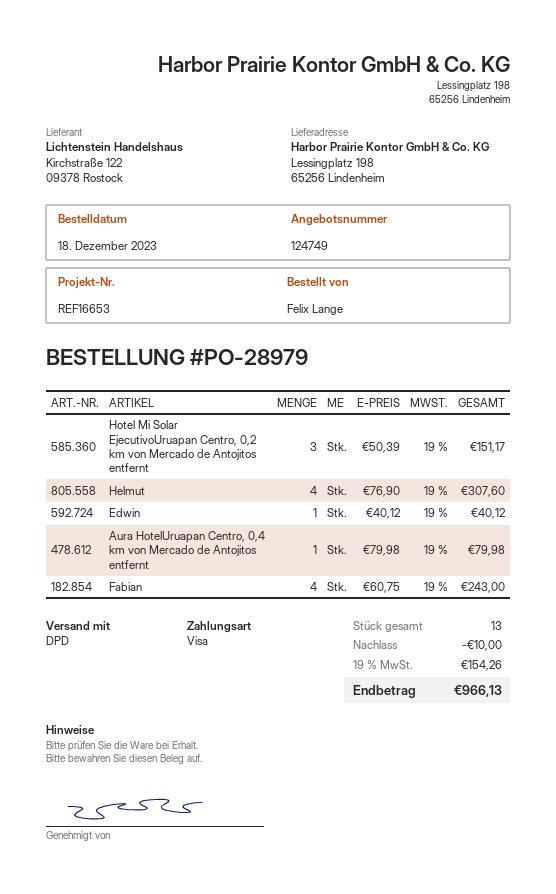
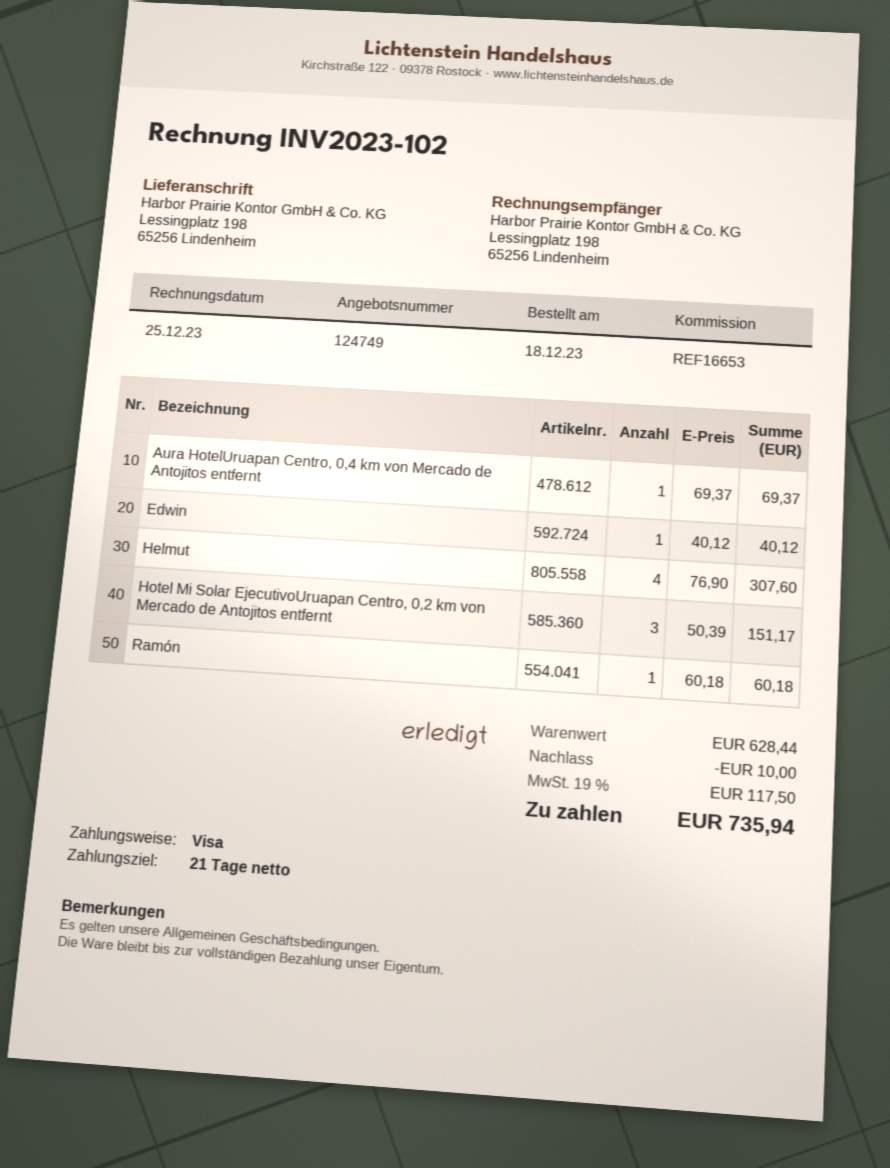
Aura HotelUruapan Centro, 0,4 km von Mercado de Antojitos entfernt: 1 x 79.98 = 79.98 -> 1 x 69.37 = 69.37
Fabian: 4 x 60.75 = 243.00 -> none
Ramón: none -> 1 x 60.18 = 60.18
tax: 19% = 154.26 -> 19% = 117.50
total: 966.13 -> 735.94

